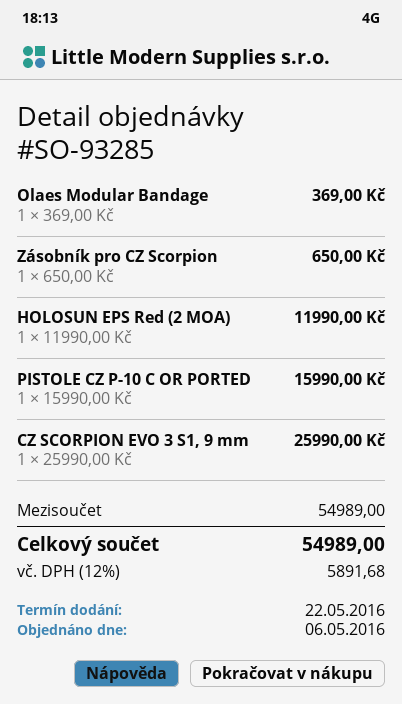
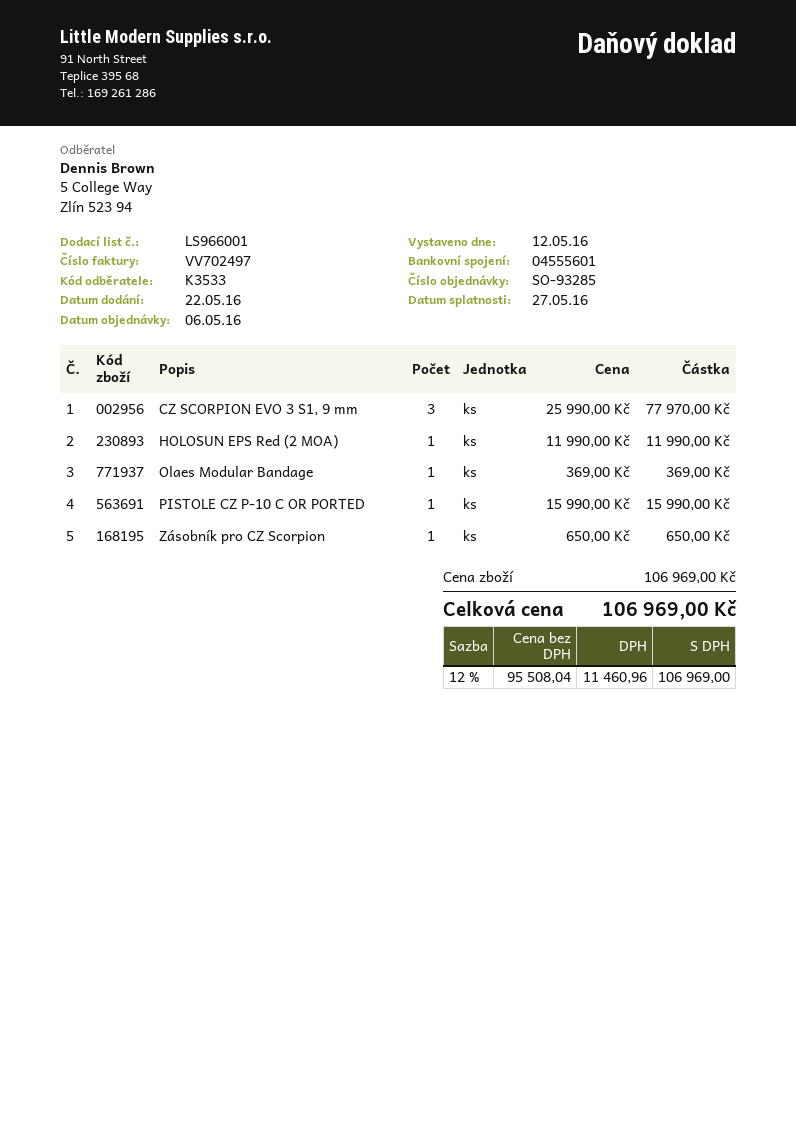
CZ SCORPION EVO 3 S1, 9 mm: 1 x 25990.00 = 25990.00 -> 3 x 25990.00 = 77970.00
subtotal: 54989.00 -> 106969.00
tax: 12% = 5891.68 -> 12% = 11460.96
total: 54989.00 -> 106969.00

